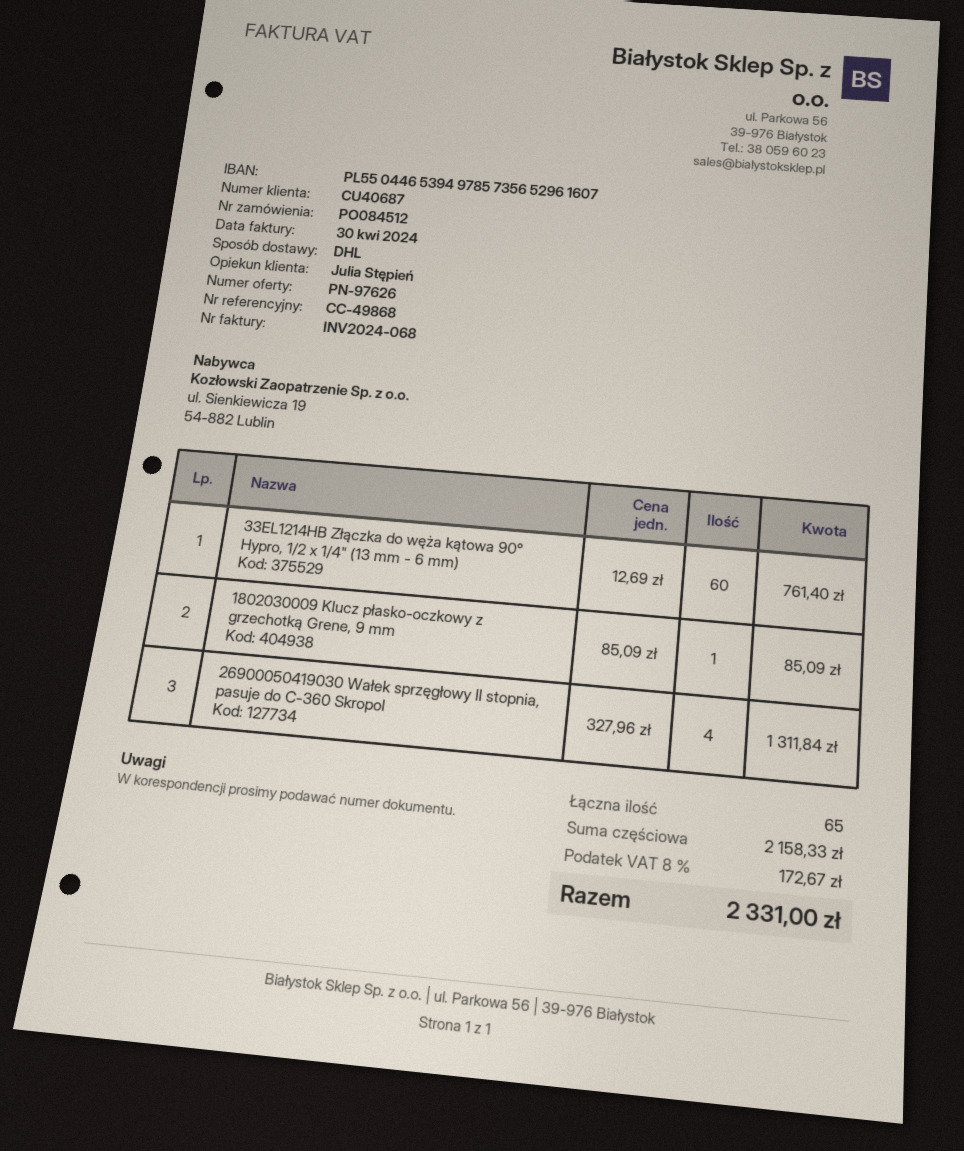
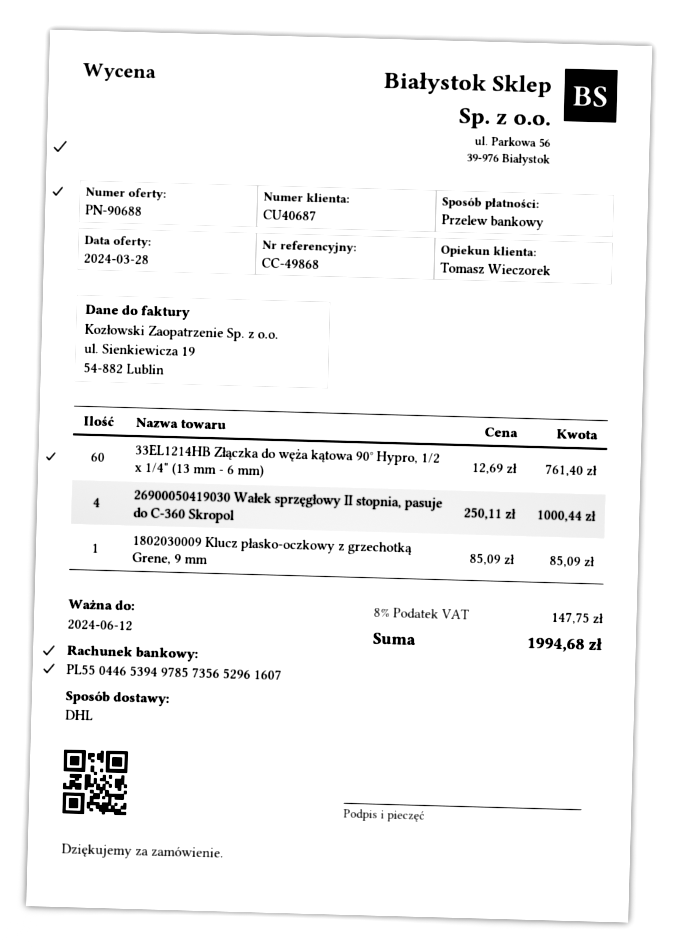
quote number: PN-97626 -> PN-90688
sales rep: Julia Stępień -> Tomasz Wieczorek
26900050419030 Wałek sprzęgłowy II stopnia, pasuje do C-360 Skropol: 4 x 327.96 = 1311.84 -> 4 x 250.11 = 1000.44
tax: 8% = 172.67 -> 8% = 147.75
total: 2331.00 -> 1994.68

